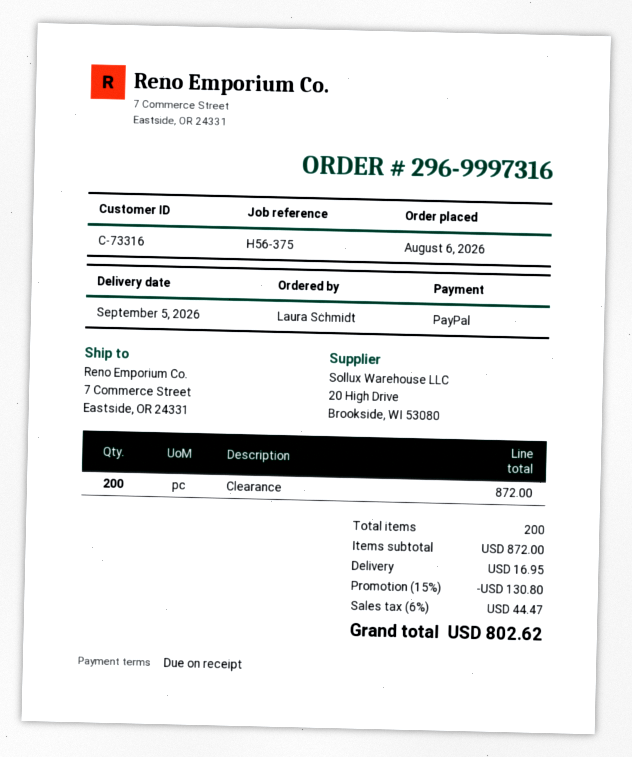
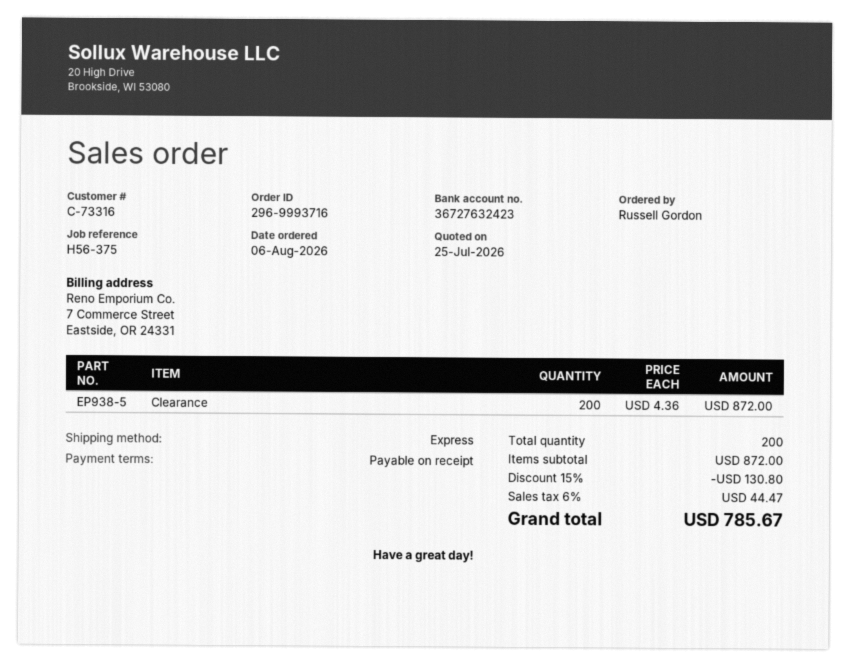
order number: 296-9997316 -> 296-9993716
ordered by: Laura Schmidt -> Russell Gordon
shipping: 16.95 -> none
total: 802.62 -> 785.67

